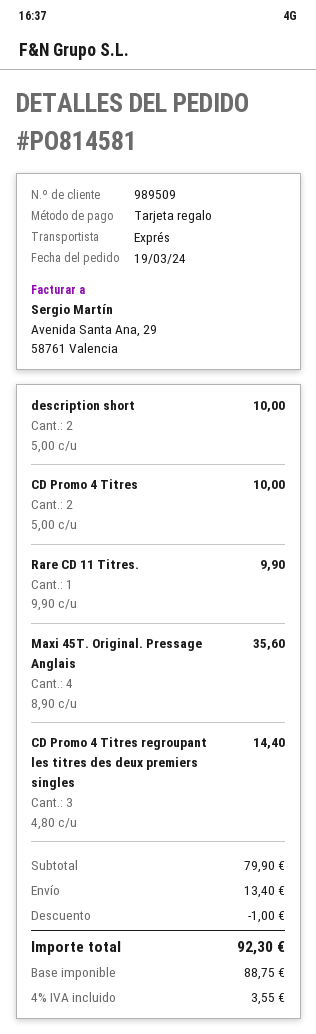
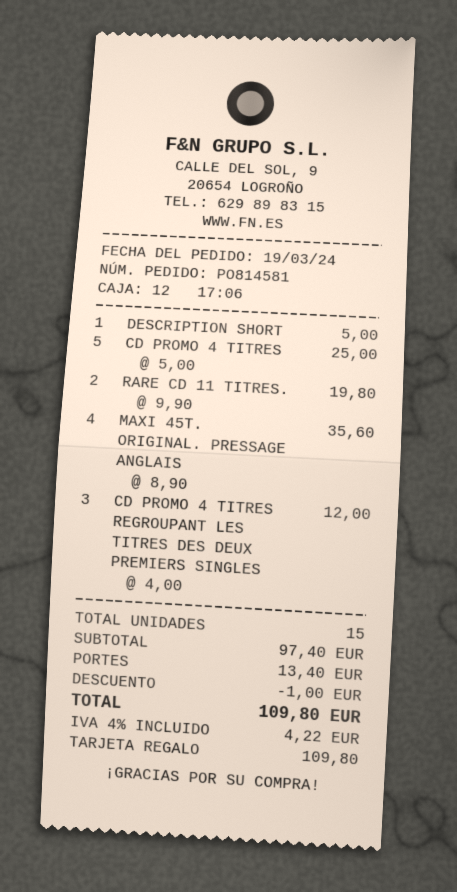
description short: 2 x 5.00 = 10.00 -> 1 x 5.00 = 5.00
CD Promo 4 Titres: 2 x 5.00 = 10.00 -> 5 x 5.00 = 25.00
Rare CD 11 Titres.: 1 x 9.90 = 9.90 -> 2 x 9.90 = 19.80
CD Promo 4 Titres regroupant les titres des deux premiers singles: 3 x 4.80 = 14.40 -> 3 x 4.00 = 12.00
subtotal: 79.90 -> 97.40
tax: 4% = 3.55 -> 4% = 4.22
total: 92.30 -> 109.80

